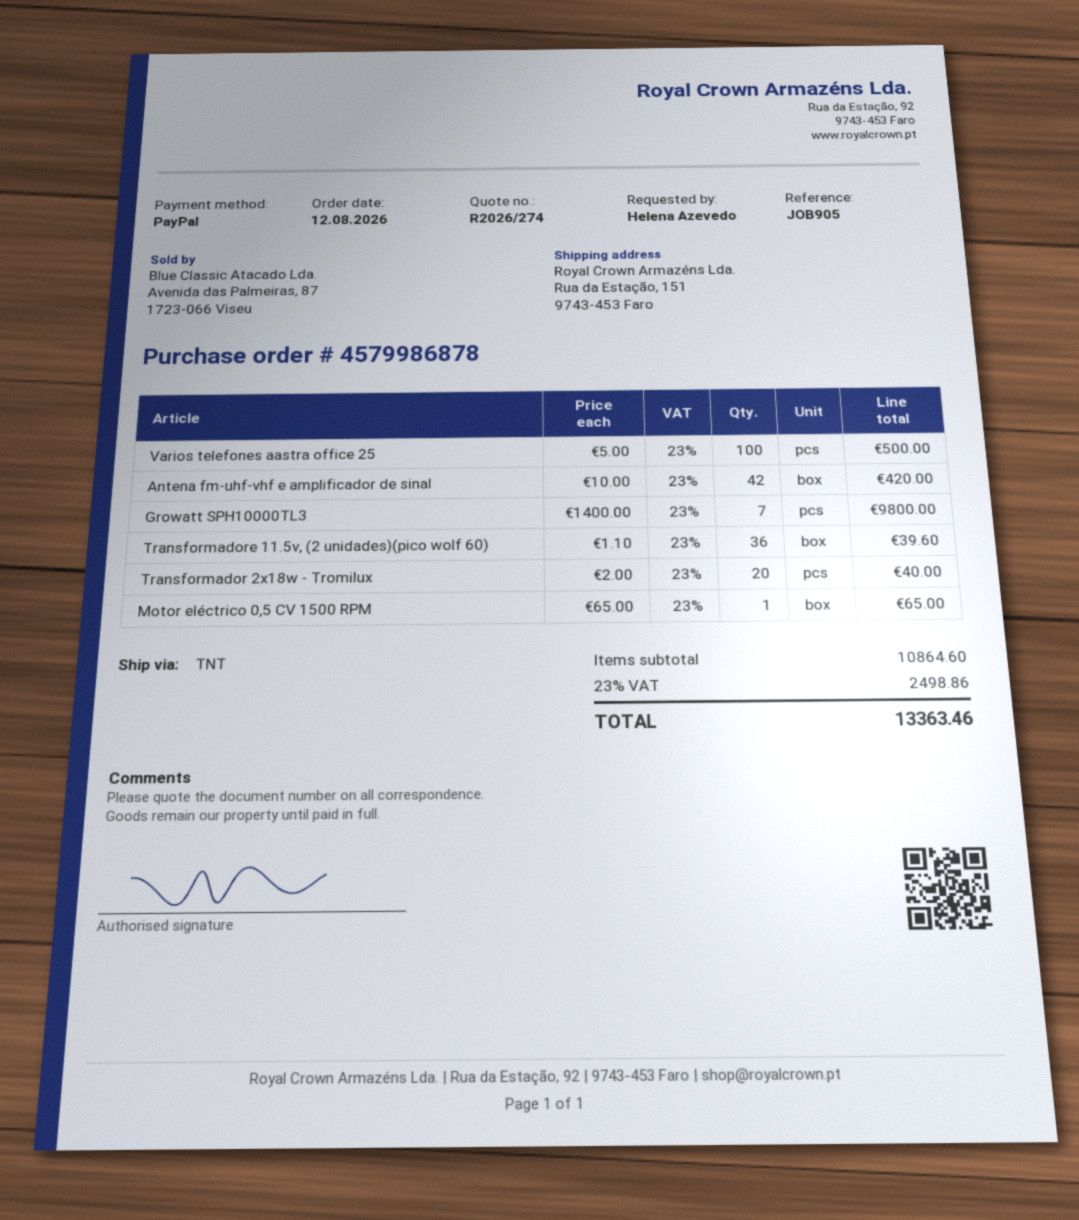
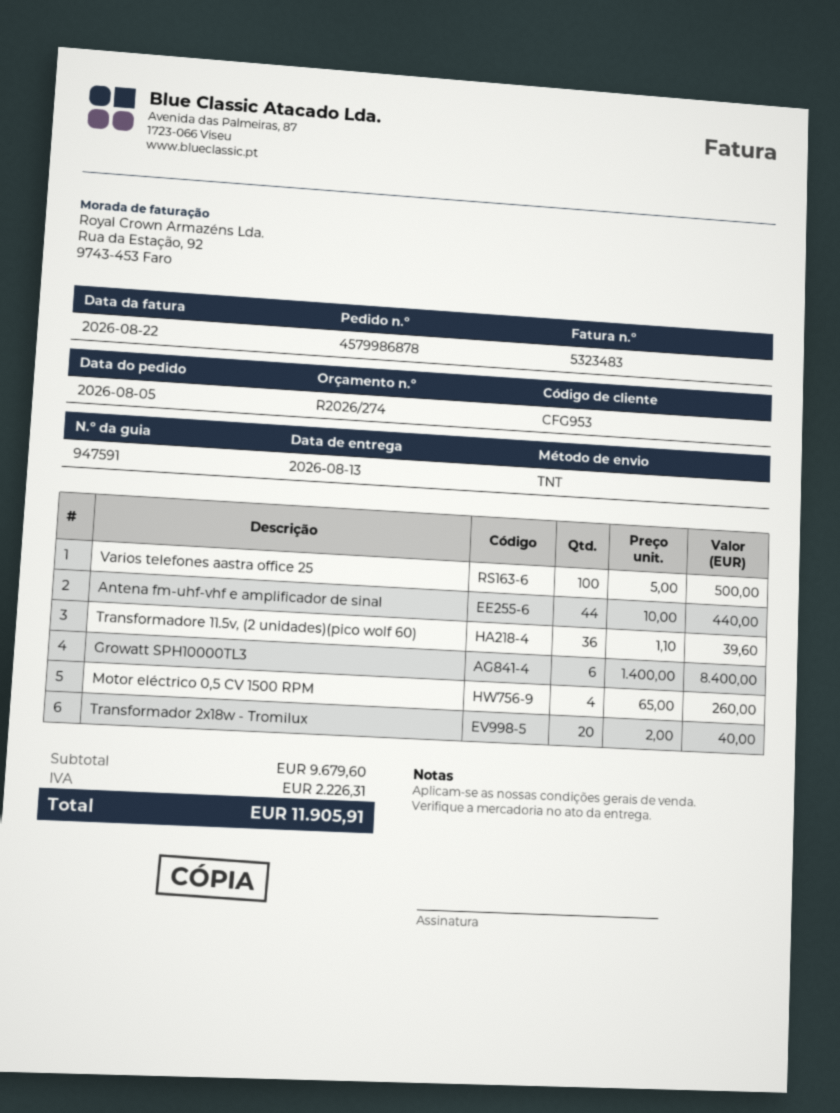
order date: 2026-08-12 -> 2026-08-05
Antena fm-uhf-vhf e amplificador de sinal: 42 x 10.00 = 420.00 -> 44 x 10.00 = 440.00
Growatt SPH10000TL3: 7 x 1400.00 = 9800.00 -> 6 x 1400.00 = 8400.00
Motor eléctrico 0,5 CV 1500 RPM: 1 x 65.00 = 65.00 -> 4 x 65.00 = 260.00
subtotal: 10864.60 -> 9679.60
tax: 2498.86 -> 2226.31
total: 13363.46 -> 11905.91

